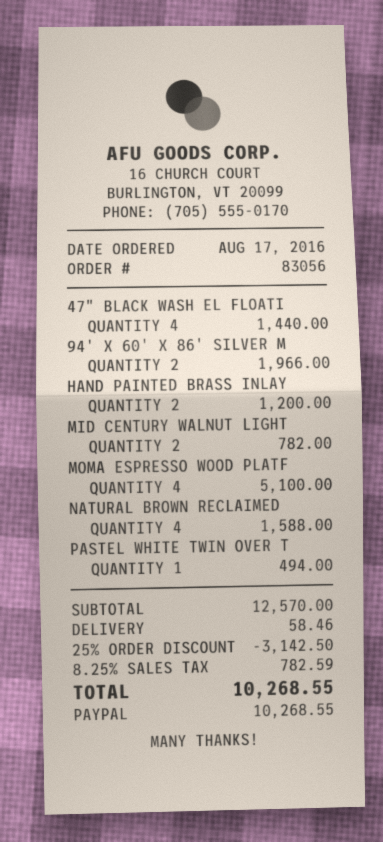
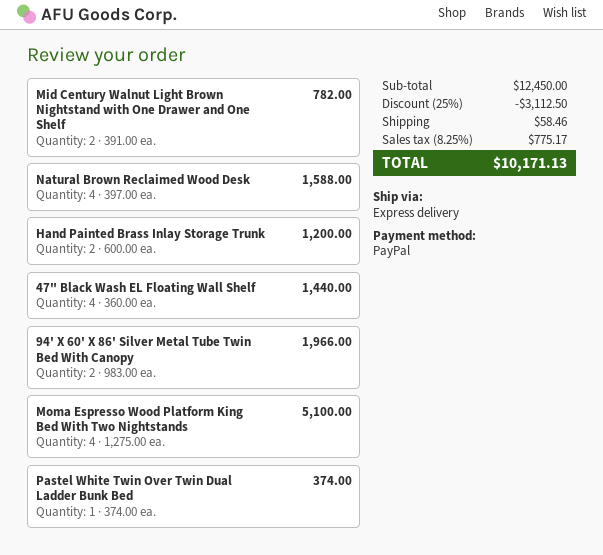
PASTEL WHITE TWIN OVER T: 1 for 494.00 -> 1 for 374.00
subtotal: 12570.00 -> 12450.00
discount: 25% = 3142.50 -> 25% = 3112.50
tax: 8.25% = 782.59 -> 8.25% = 775.17
total: 10268.55 -> 10171.13

